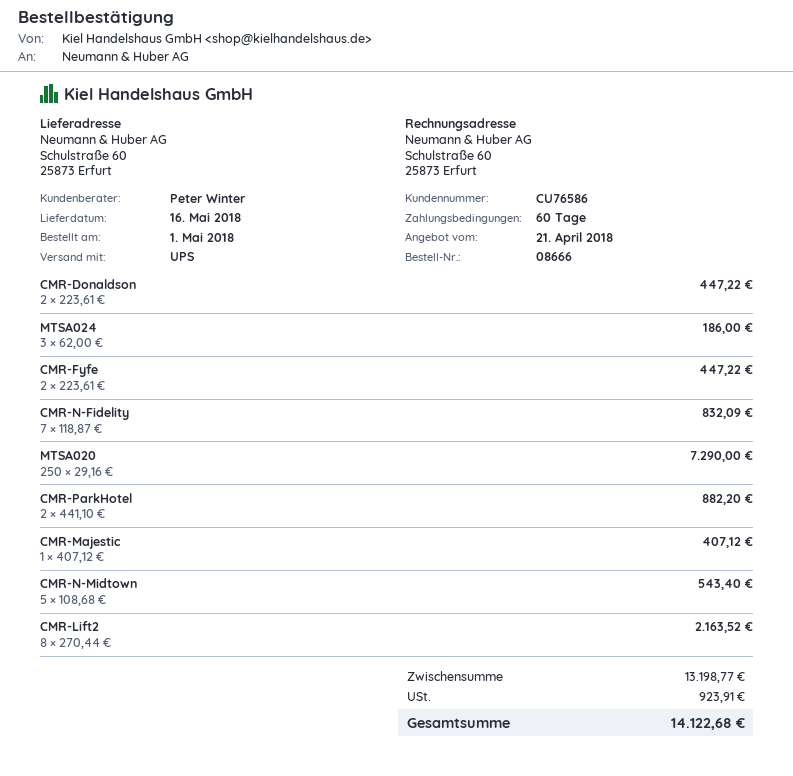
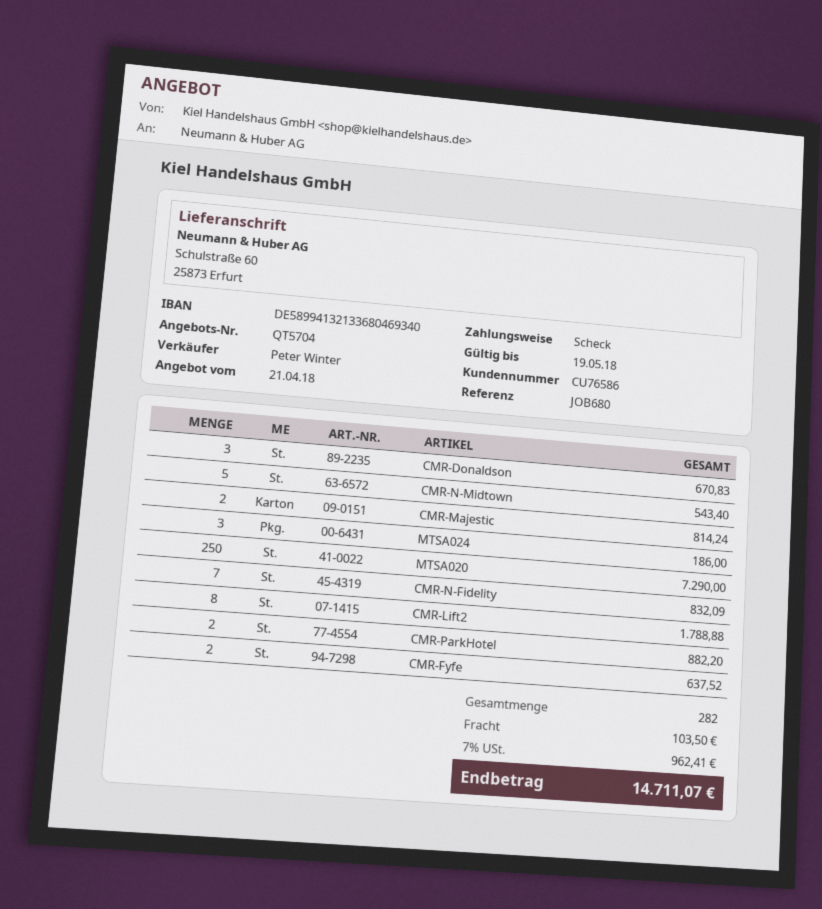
CMR-Donaldson: 2 for 447.22 -> 3 for 670.83
CMR-Fyfe: 2 for 447.22 -> 2 for 637.52
CMR-Majestic: 1 for 407.12 -> 2 for 814.24
CMR-Lift2: 8 for 2163.52 -> 8 for 1788.88
shipping: none -> 103.50
tax: 923.91 -> 962.41
total: 14122.68 -> 14711.07

